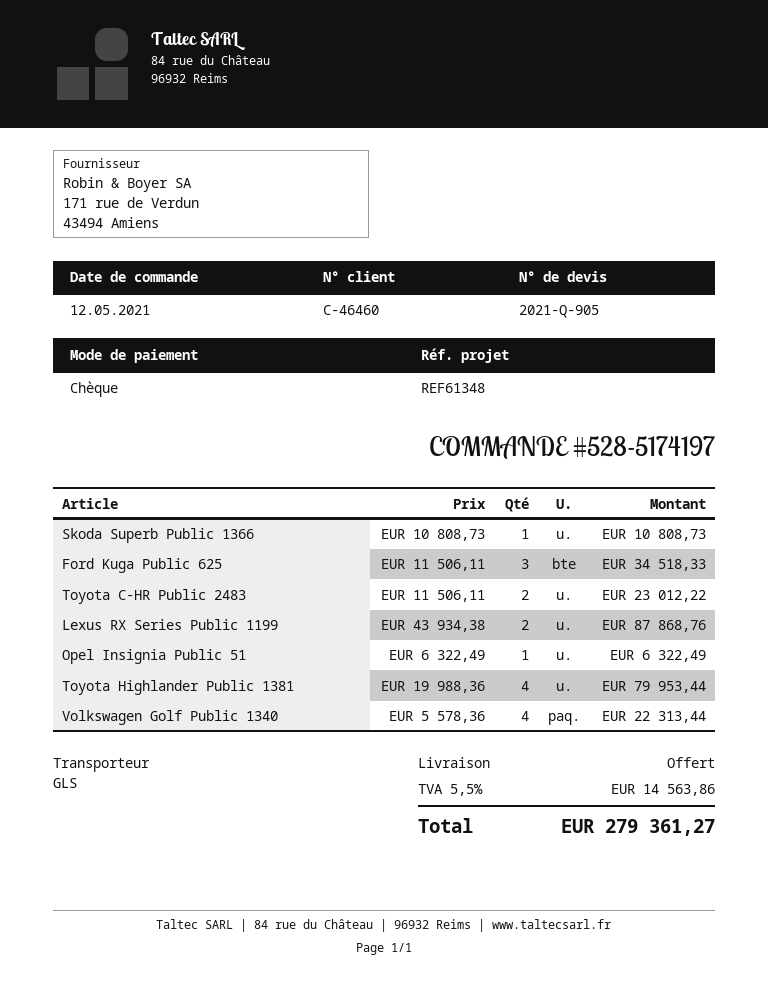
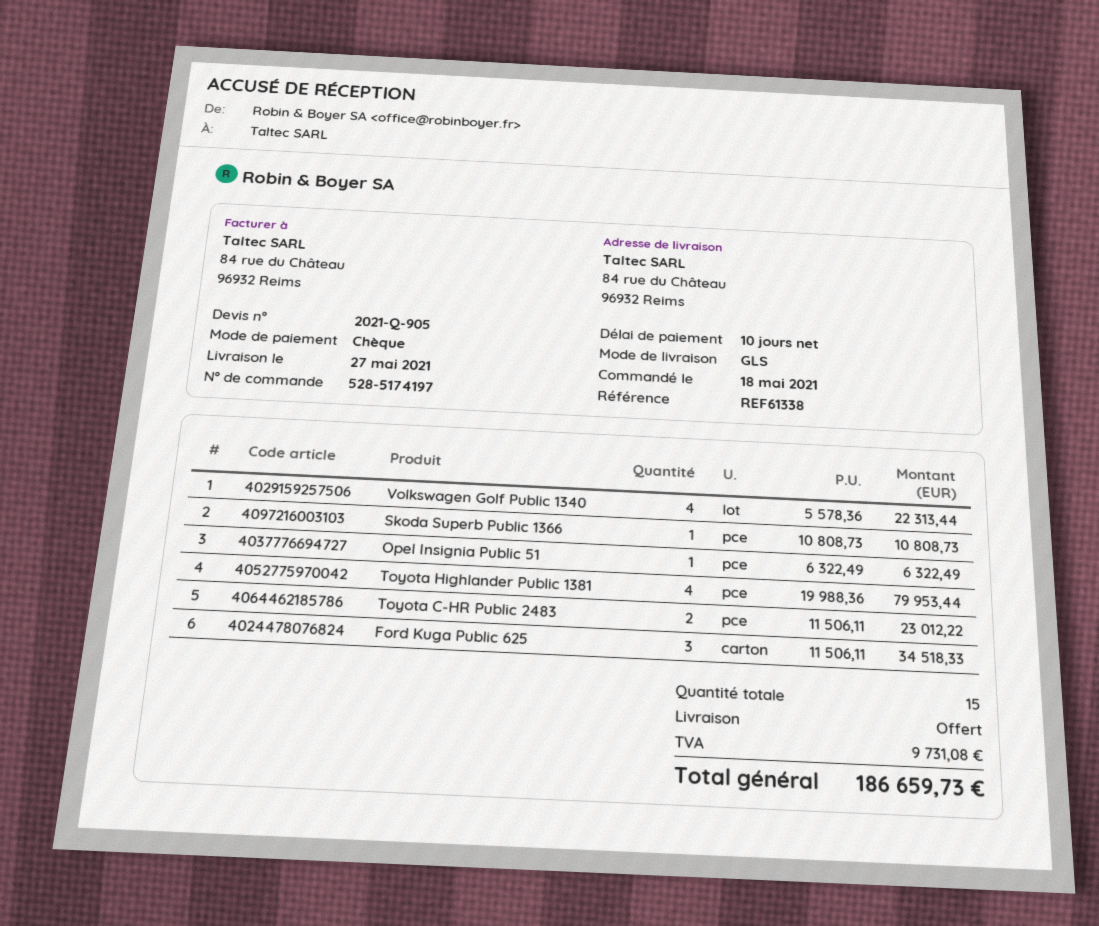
order date: 2021-05-12 -> 2021-05-18
reference: REF61348 -> REF61338
Lexus RX Series Public 1199: 2 x 43934.38 = 87868.76 -> none
tax: 14563.86 -> 9731.08
total: 279361.27 -> 186659.73

